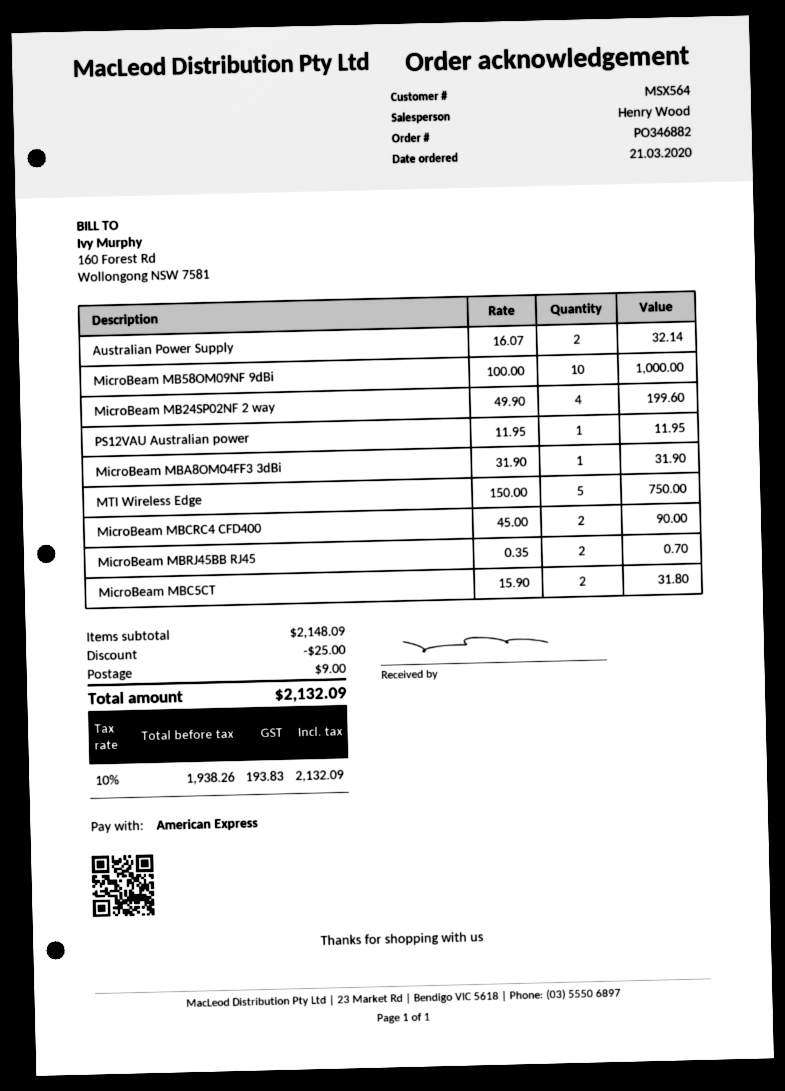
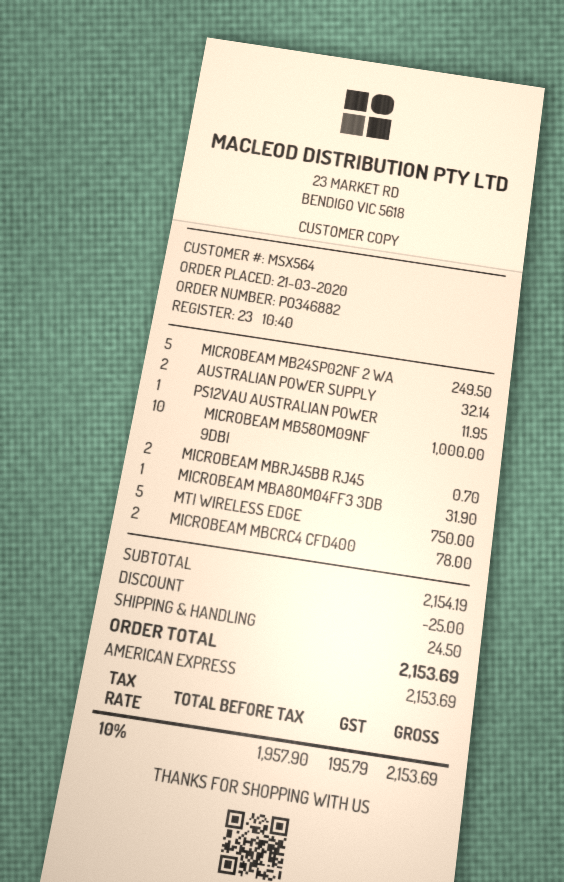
MicroBeam MB24SP02NF 2 way: 4 for 199.60 -> 5 for 249.50
MicroBeam MBCRC4 CFD400: 2 for 90.00 -> 2 for 78.00
MicroBeam MBC5CT: 2 for 31.80 -> none
subtotal: 2148.09 -> 2154.19
shipping: 9.00 -> 24.50
net: 1938.26 -> 1957.90
tax: 10% = 193.83 -> 10% = 195.79
total: 2132.09 -> 2153.69

